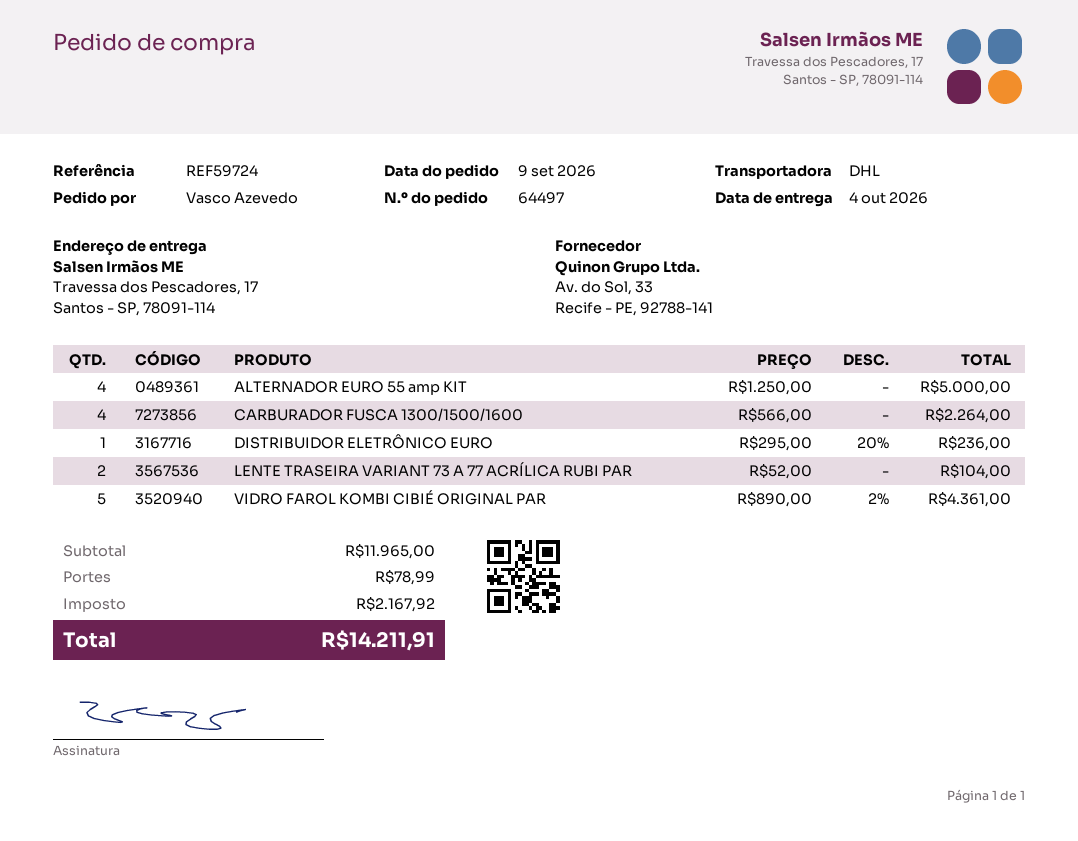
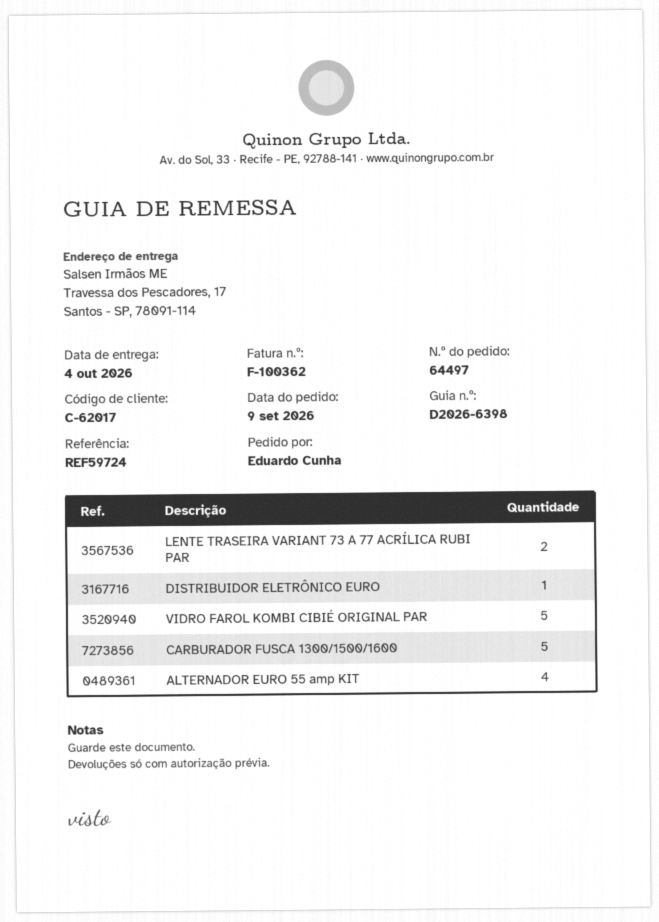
ordered by: Vasco Azevedo -> Eduardo Cunha
CARBURADOR FUSCA 1300/1500/1600: 4 -> 5

